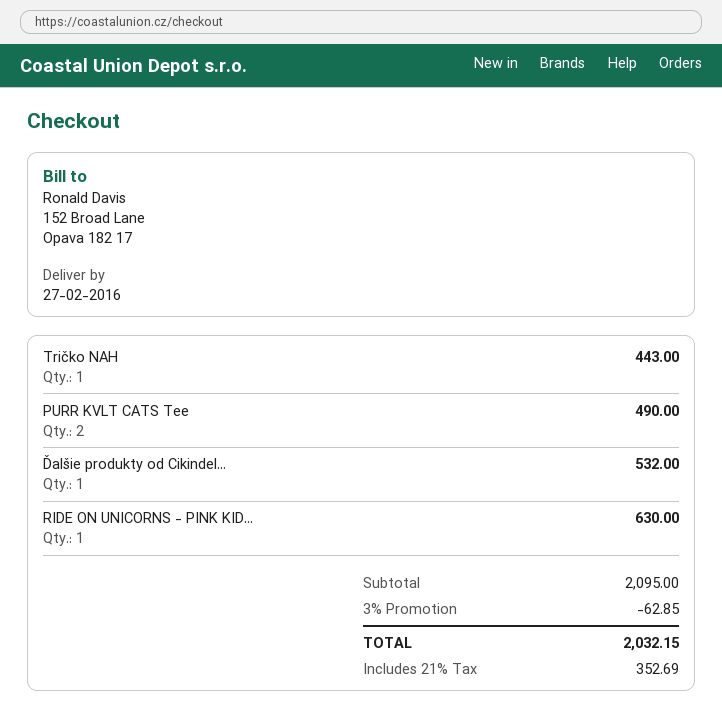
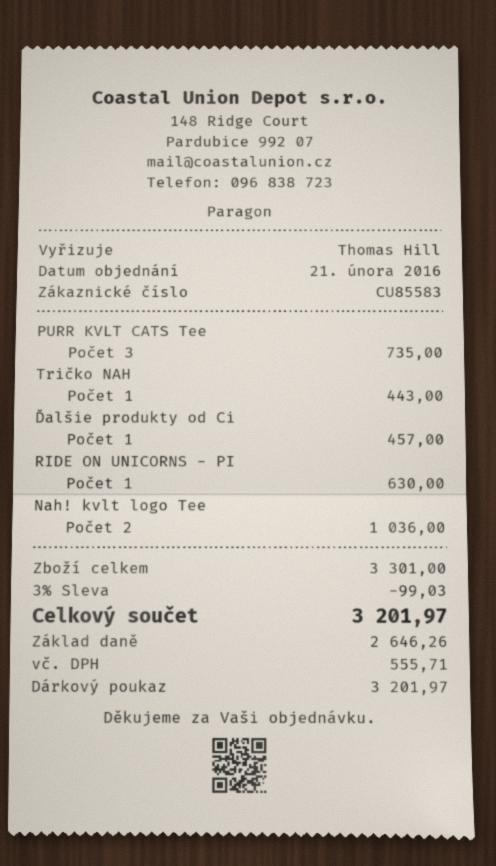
PURR KVLT CATS Tee: 2 for 490.00 -> 3 for 735.00
Ďalšie produkty od Cikindel...: 1 for 532.00 -> 1 for 457.00
Nah! kvlt logo Tee: none -> 2 for 1036.00
subtotal: 2095.00 -> 3301.00
discount: 3% = 62.85 -> 3% = 99.03
tax: 352.69 -> 555.71
total: 2032.15 -> 3201.97

